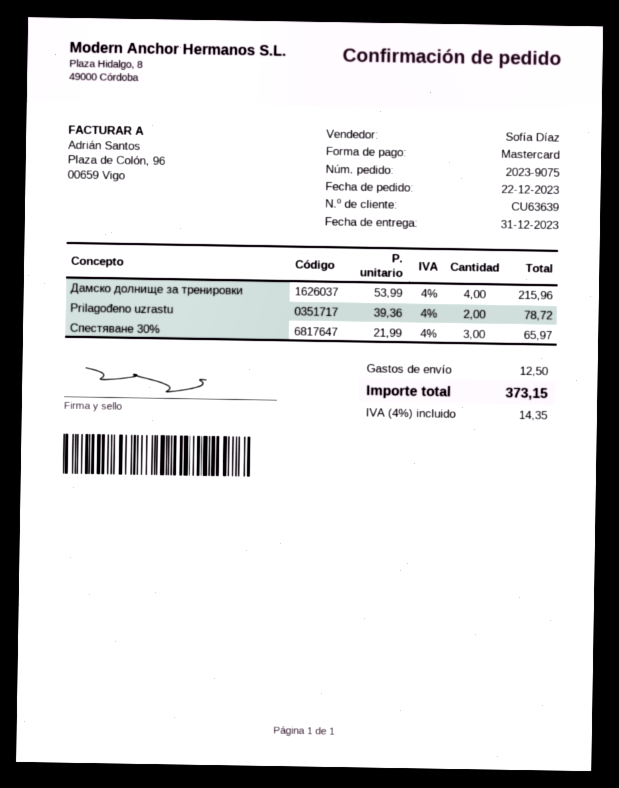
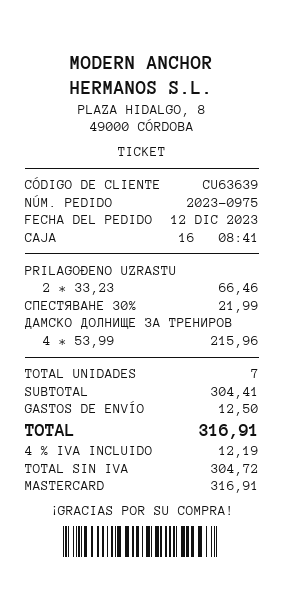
order number: 2023-9075 -> 2023-0975
order date: 2023-12-22 -> 2023-12-12
Prilagođeno uzrastu: 2 x 39.36 = 78.72 -> 2 x 33.23 = 66.46
Спестяване 30%: 3 x 21.99 = 65.97 -> 1 x 21.99 = 21.99
tax: 4% = 14.35 -> 4% = 12.19
total: 373.15 -> 316.91

